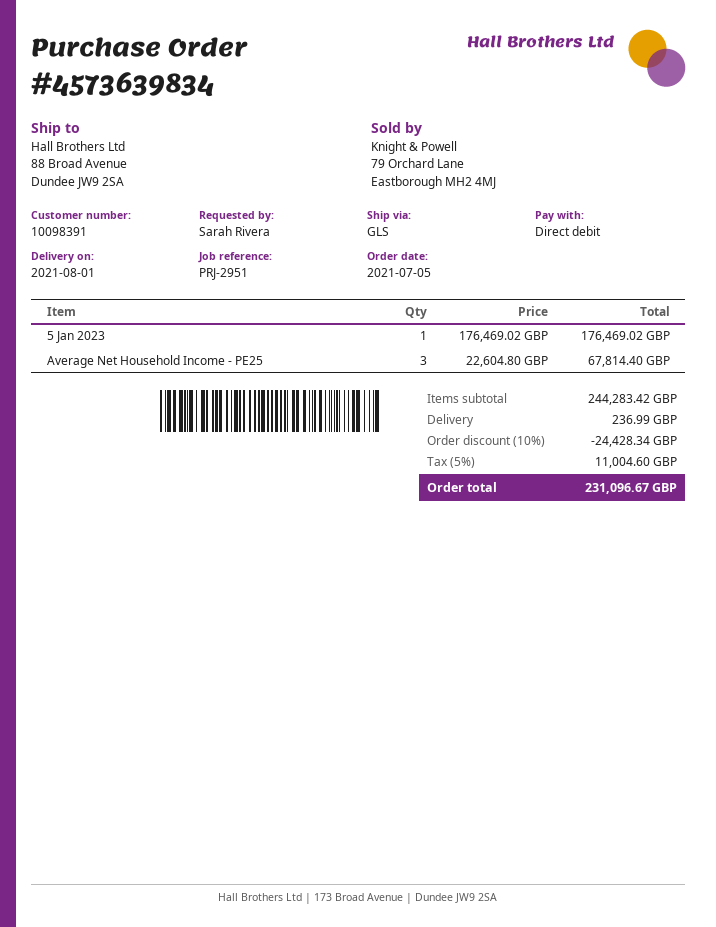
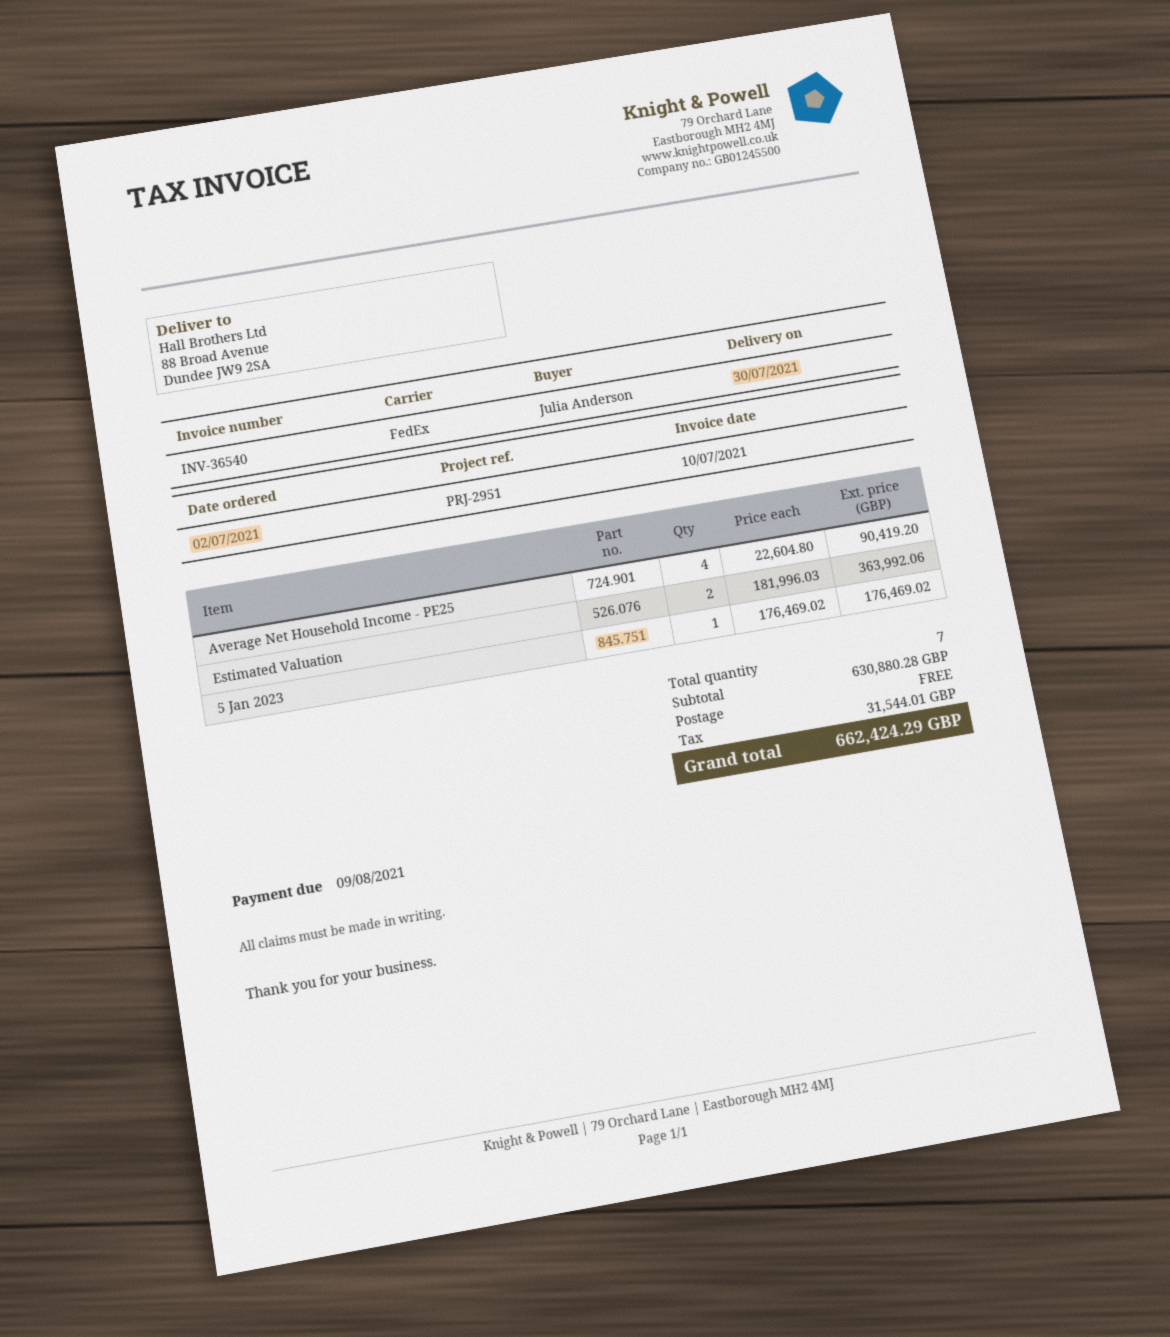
order date: 2021-07-05 -> 2021-07-02
delivery date: 2021-08-01 -> 2021-07-30
ordered by: Sarah Rivera -> Julia Anderson
shipping method: GLS -> FedEx
Average Net Household Income - PE25: 3 x 22604.80 = 67814.40 -> 4 x 22604.80 = 90419.20
Estimated Valuation: none -> 2 x 181996.03 = 363992.06
subtotal: 244283.42 -> 630880.28
discount: 10% = 24428.34 -> none
shipping: 236.99 -> 0.00
tax: 11004.60 -> 31544.01
total: 231096.67 -> 662424.29

